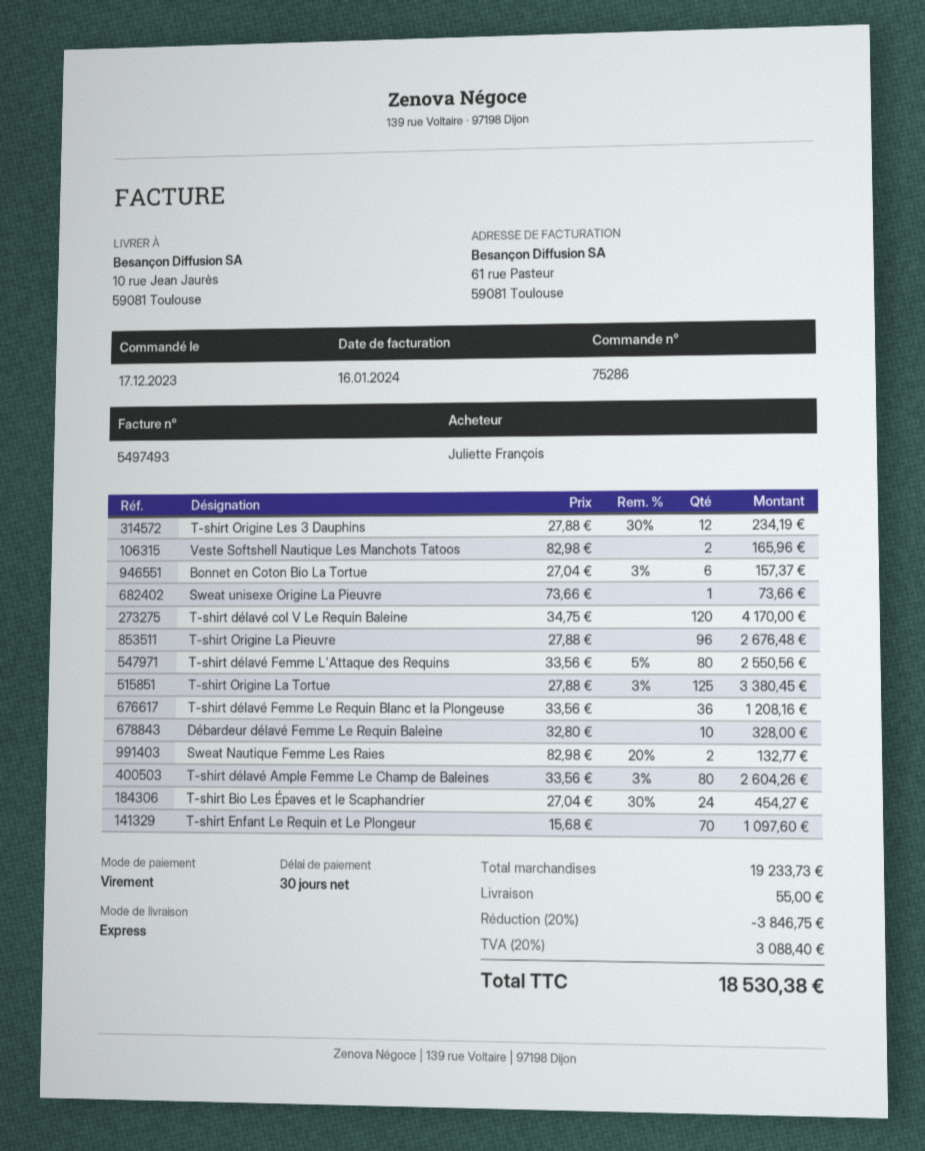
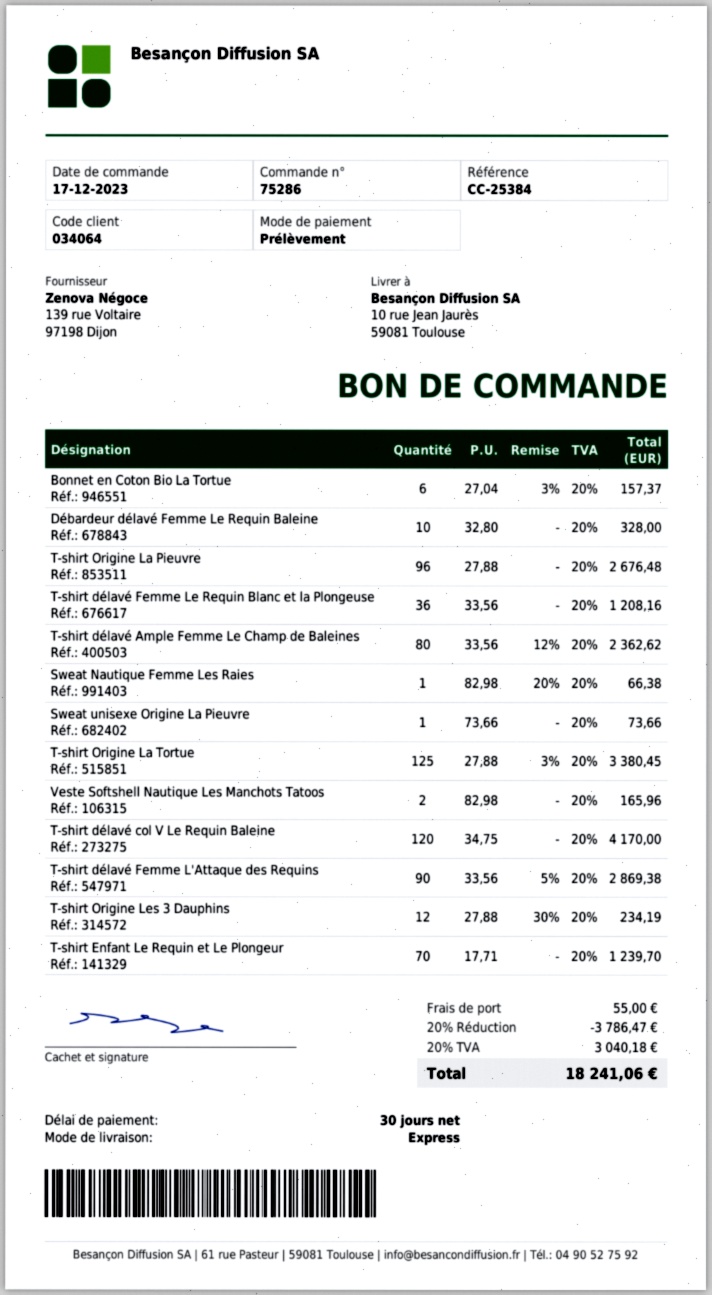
payment method: bank transfer -> direct debit
T-shirt délavé Femme L'Attaque des Requins: 80 x 33.56 - 5% = 2550.56 -> 90 x 33.56 - 5% = 2869.38
Sweat Nautique Femme Les Raies: 2 x 82.98 - 20% = 132.77 -> 1 x 82.98 - 20% = 66.38
T-shirt délavé Ample Femme Le Champ de Baleines: 80 x 33.56 - 3% = 2604.26 -> 80 x 33.56 - 12% = 2362.62
T-shirt Bio Les Épaves et le Scaphandrier: 24 x 27.04 - 30% = 454.27 -> none
T-shirt Enfant Le Requin et Le Plongeur: 70 x 15.68 = 1097.60 -> 70 x 17.71 = 1239.70
discount: 20% = 3846.75 -> 20% = 3786.47
tax: 20% = 3088.40 -> 20% = 3040.18
total: 18530.38 -> 18241.06

